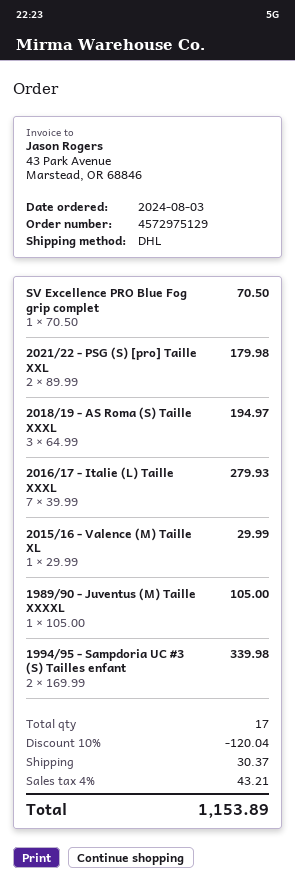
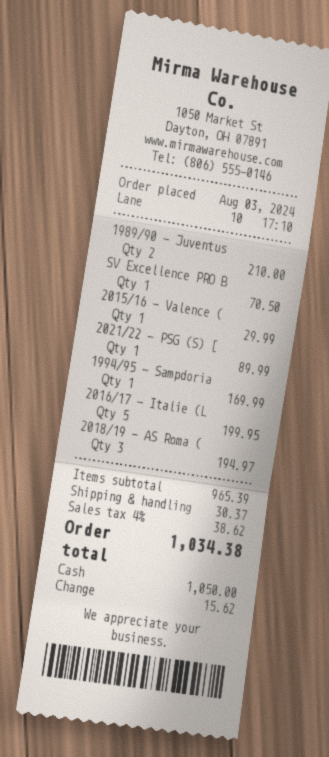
2021/22 - PSG (S) [pro] Taille XXL: 2 for 179.98 -> 1 for 89.99
2016/17 - Italie (L) Taille XXXL: 7 for 279.93 -> 5 for 199.95
1989/90 - Juventus (M) Taille XXXXL: 1 for 105.00 -> 2 for 210.00
1994/95 - Sampdoria UC #3 (S) Tailles enfant: 2 for 339.98 -> 1 for 169.99
discount: 10% = 120.04 -> none
tax: 4% = 43.21 -> 4% = 38.62
total: 1153.89 -> 1034.38

